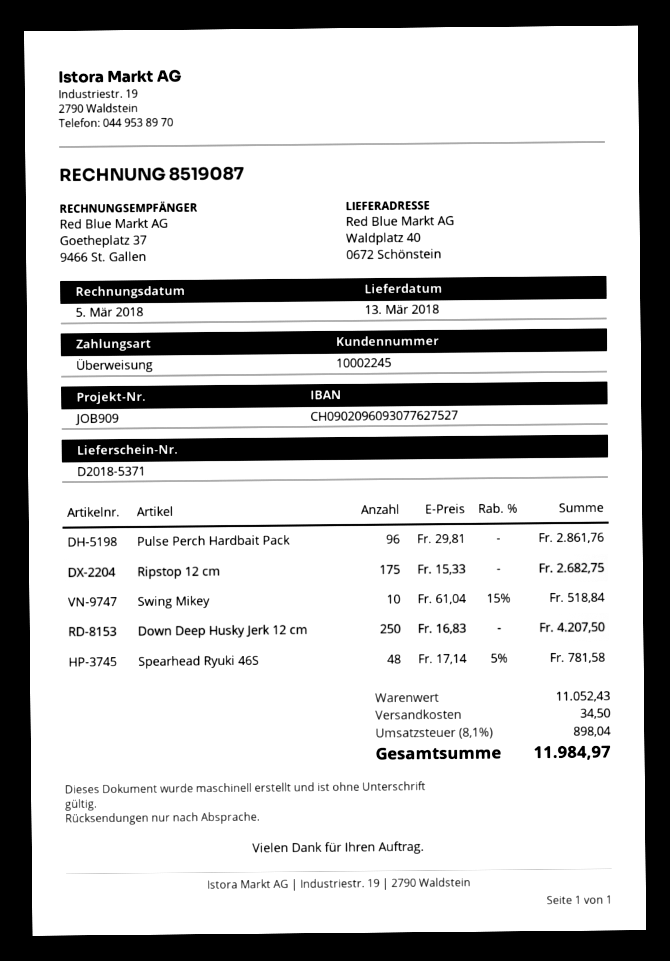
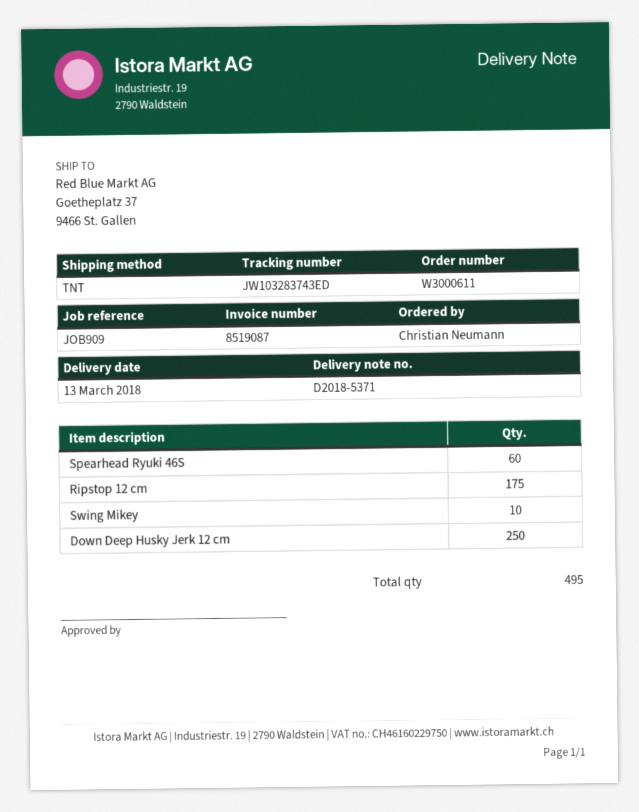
ship to: Waldplatz 40, 0672 Schönstein -> Goetheplatz 37, 9466 St. Gallen
Pulse Perch Hardbait Pack: 96 -> none
Spearhead Ryuki 46S: 48 -> 60

